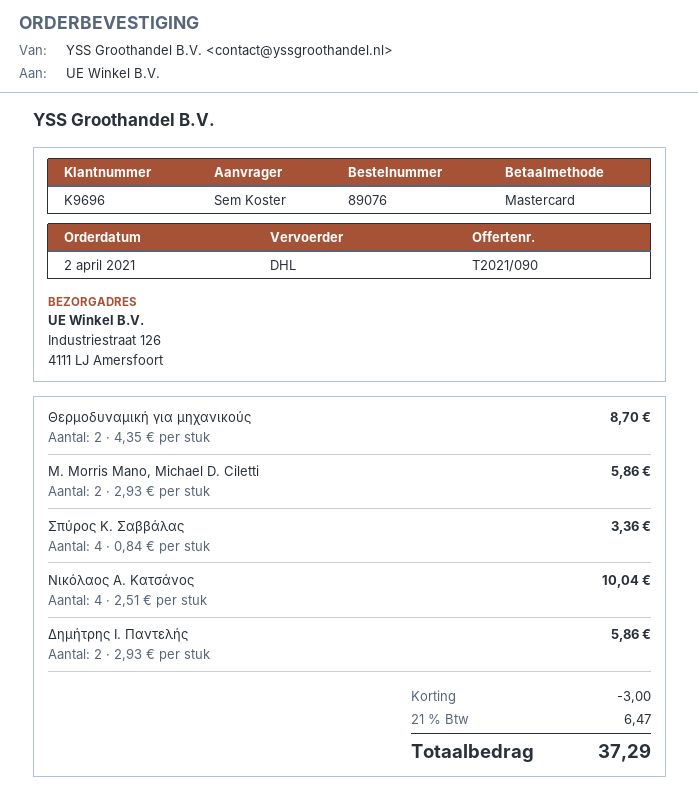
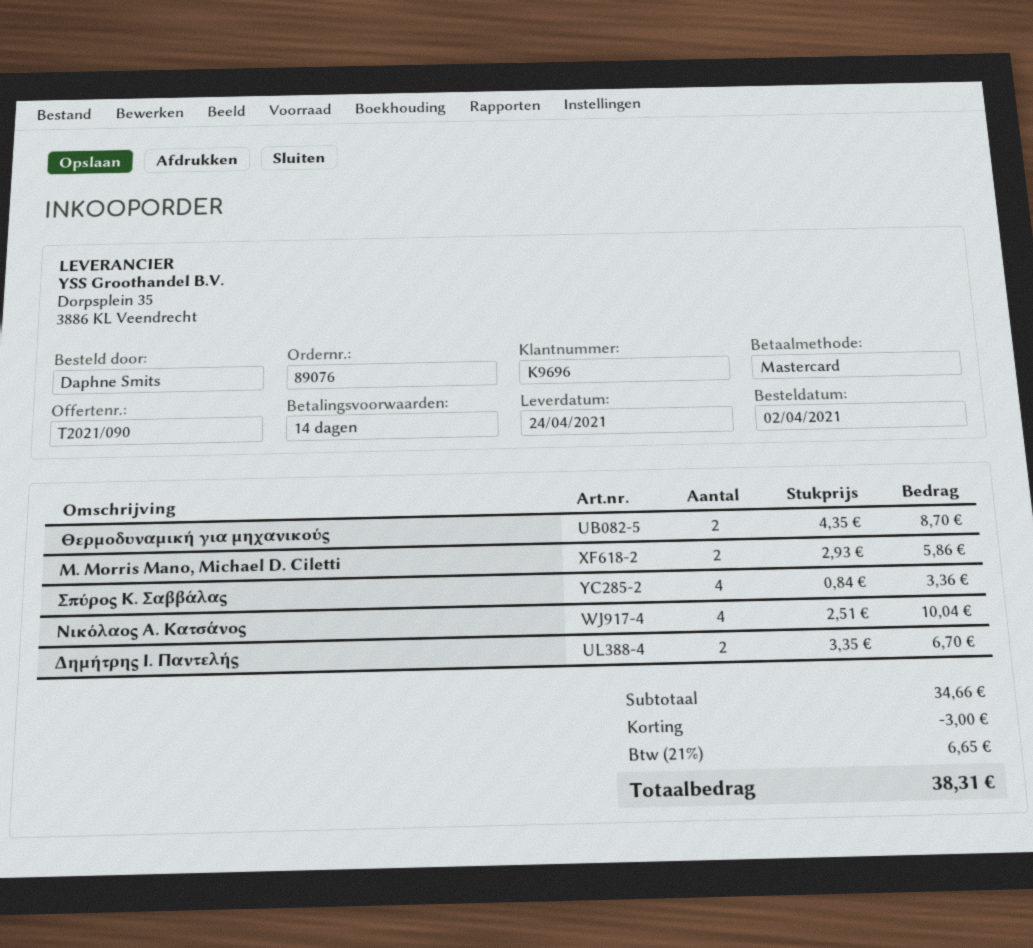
ordered by: Sem Koster -> Daphne Smits
Δημήτρης Ι. Παντελής: 2 x 2.93 = 5.86 -> 2 x 3.35 = 6.70
tax: 21% = 6.47 -> 21% = 6.65
total: 37.29 -> 38.31

